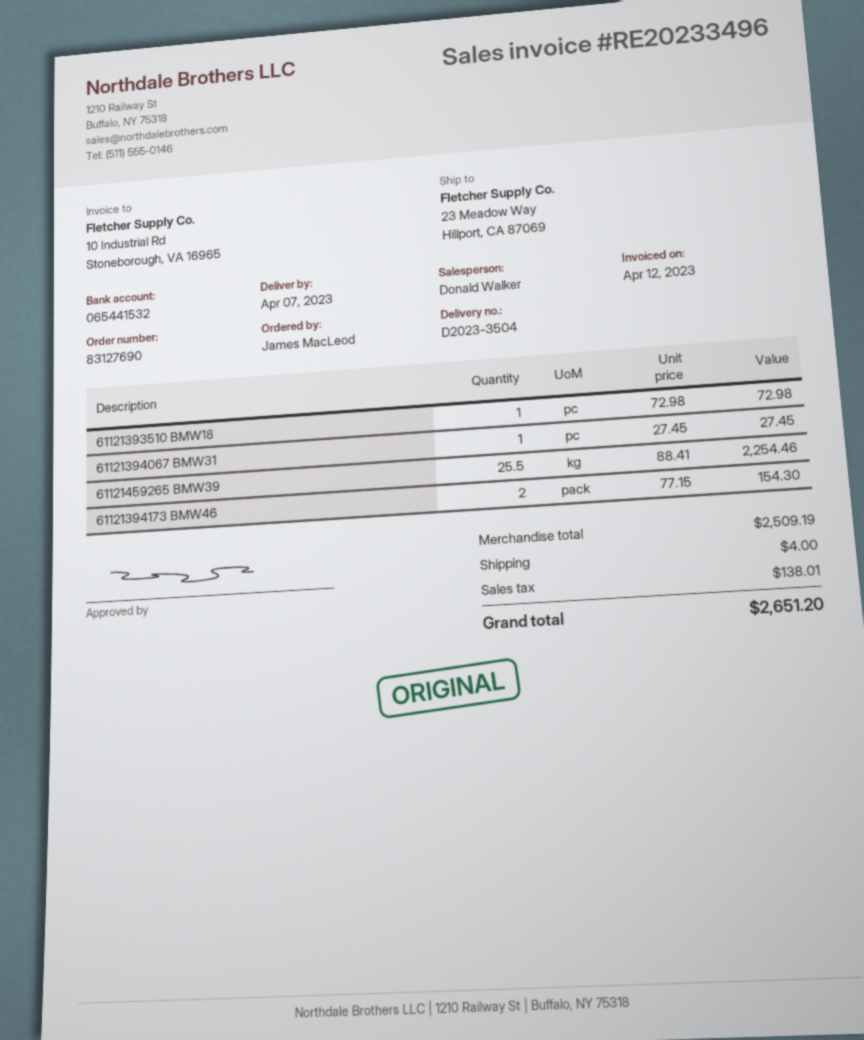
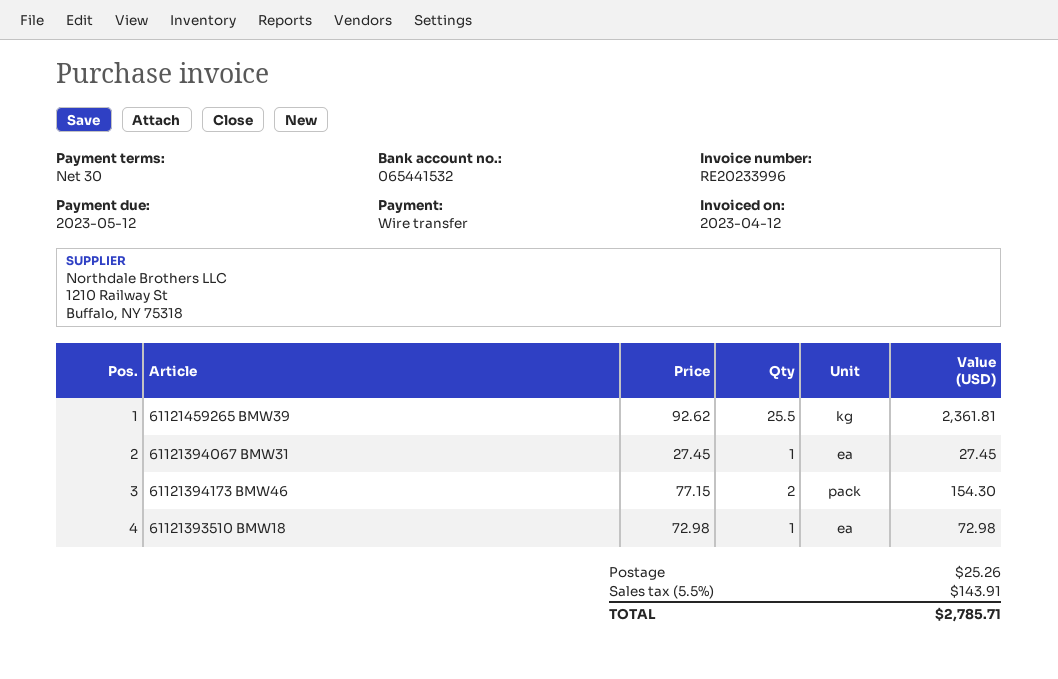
invoice number: RE20233496 -> RE20233996
61121459265 BMW39: 25.5 x 88.41 = 2254.46 -> 25.5 x 92.62 = 2361.81
shipping: 4.00 -> 25.26
tax: 138.01 -> 143.91
total: 2651.20 -> 2785.71

